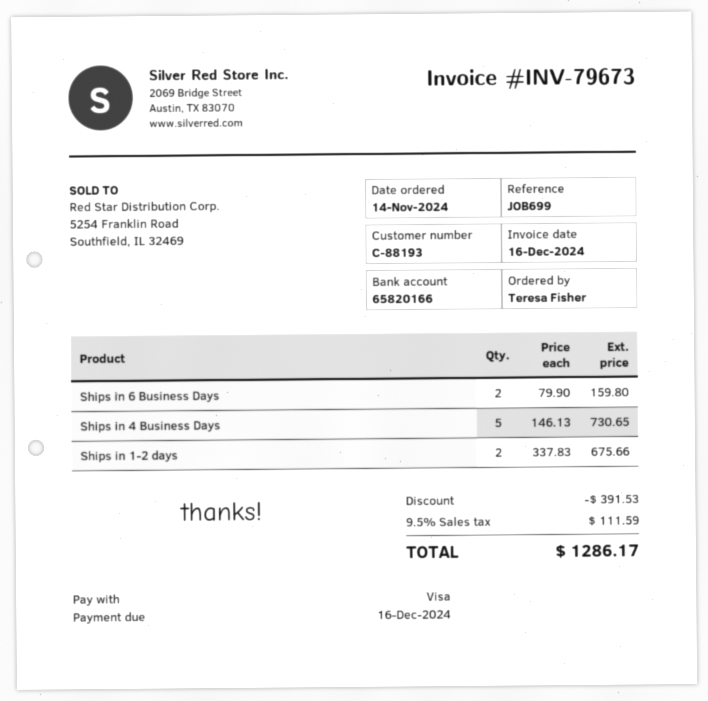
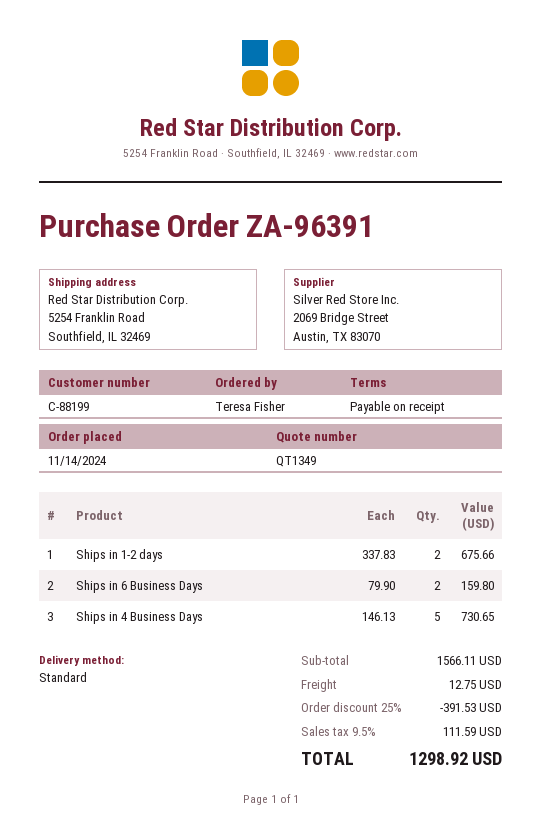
customer number: C-88193 -> C-88199
shipping: none -> 12.75
total: 1286.17 -> 1298.92

